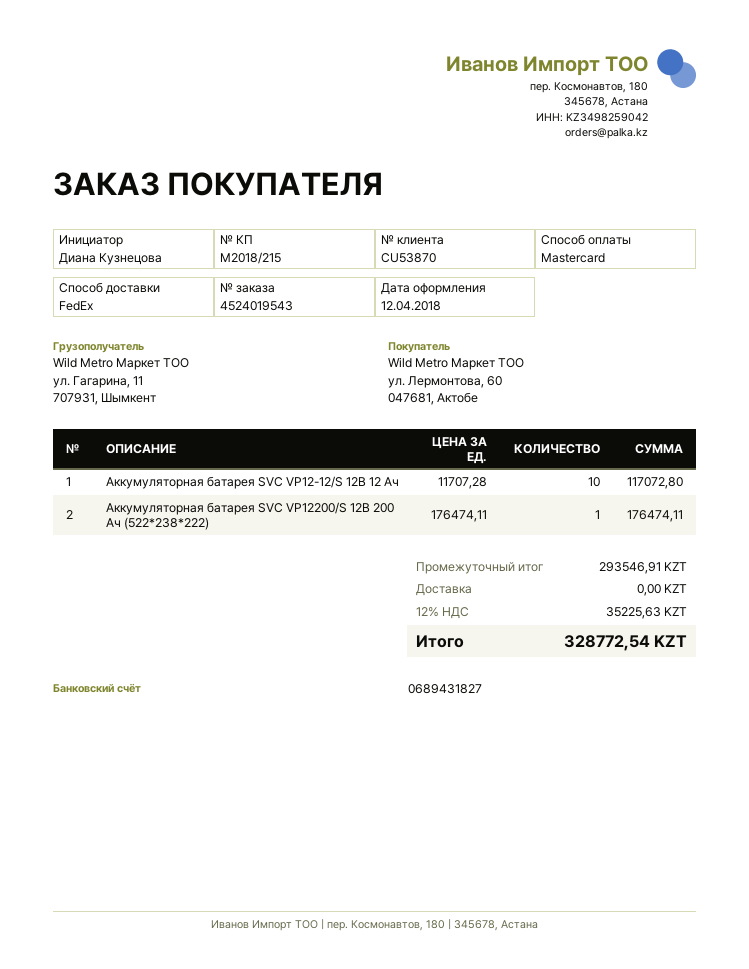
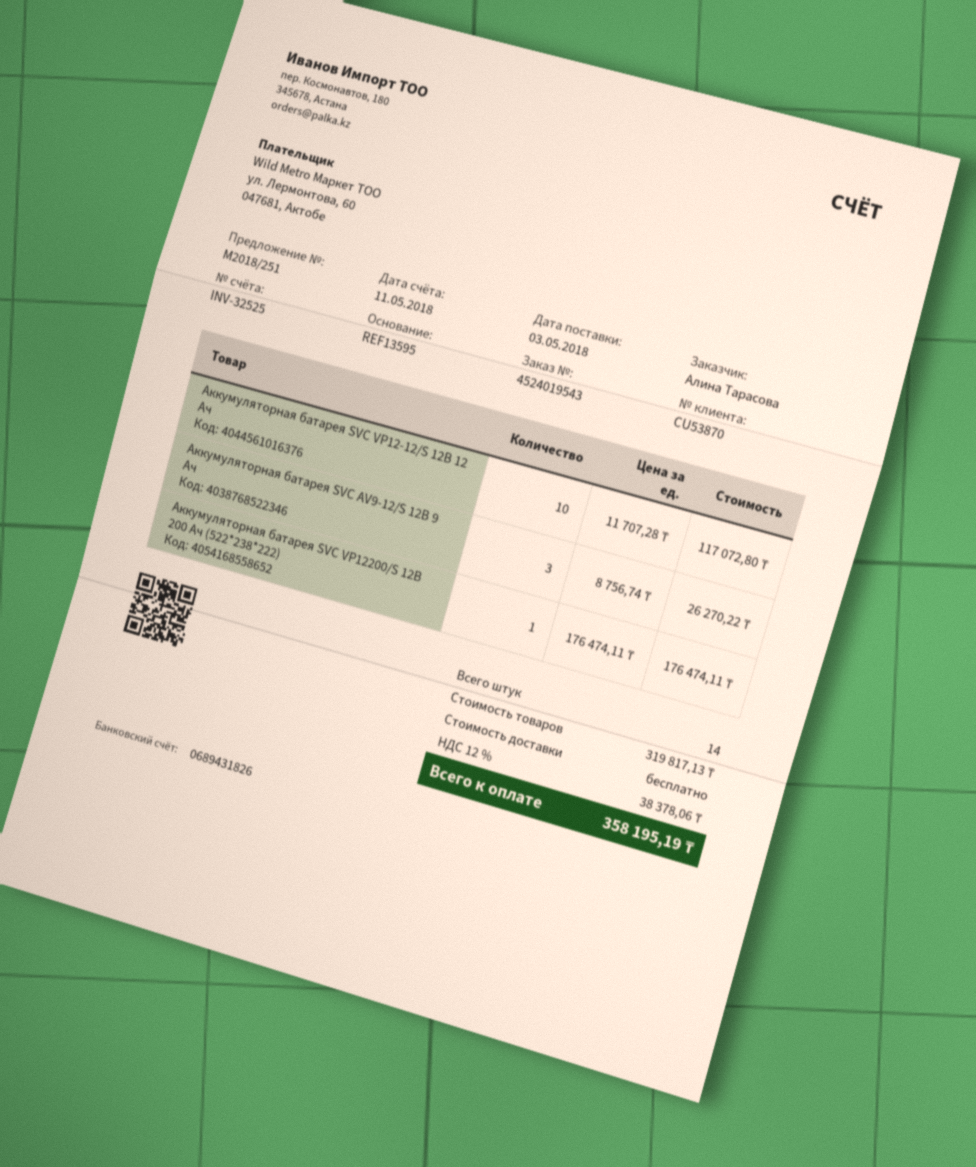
quote number: M2018/215 -> M2018/251
ordered by: Диана Кузнецова -> Алина Тарасова
bank account: 0689431827 -> 0689431826
Аккумуляторная батарея SVC AV9-12/S 12В 9 Ач: none -> 3 x 8756.74 = 26270.22
subtotal: 293546.91 -> 319817.13
tax: 12% = 35225.63 -> 12% = 38378.06
total: 328772.54 -> 358195.19

